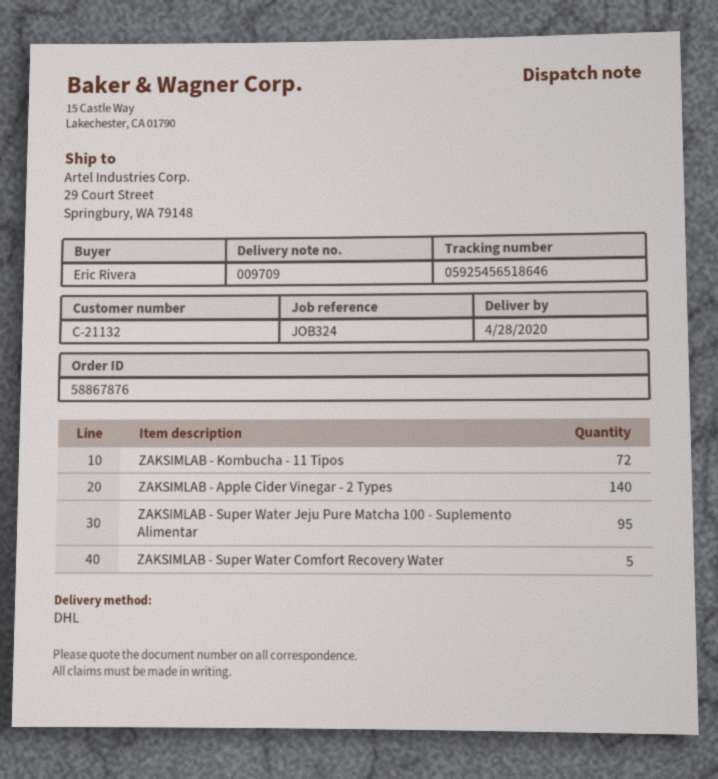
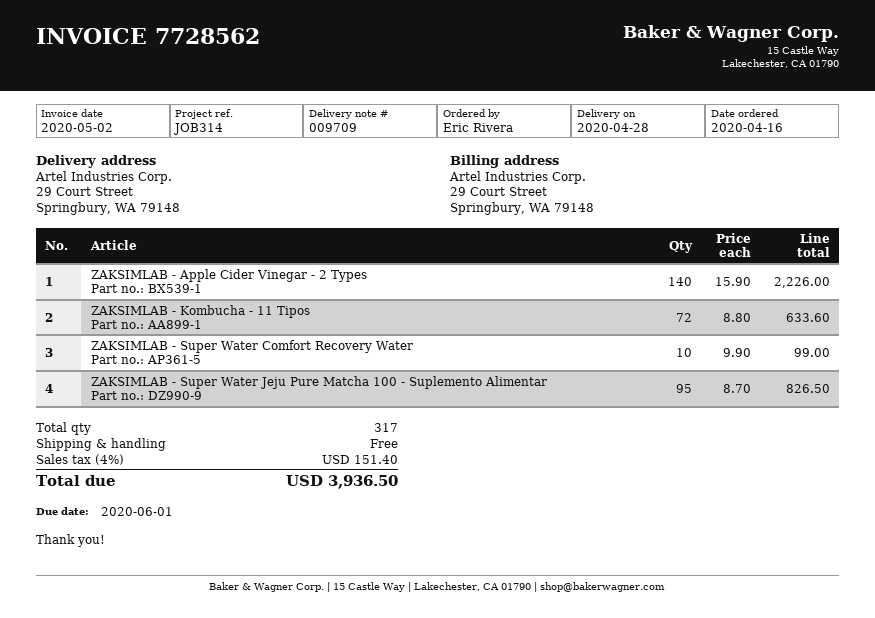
reference: JOB324 -> JOB314
ZAKSIMLAB - Super Water Comfort Recovery Water: 5 -> 10

